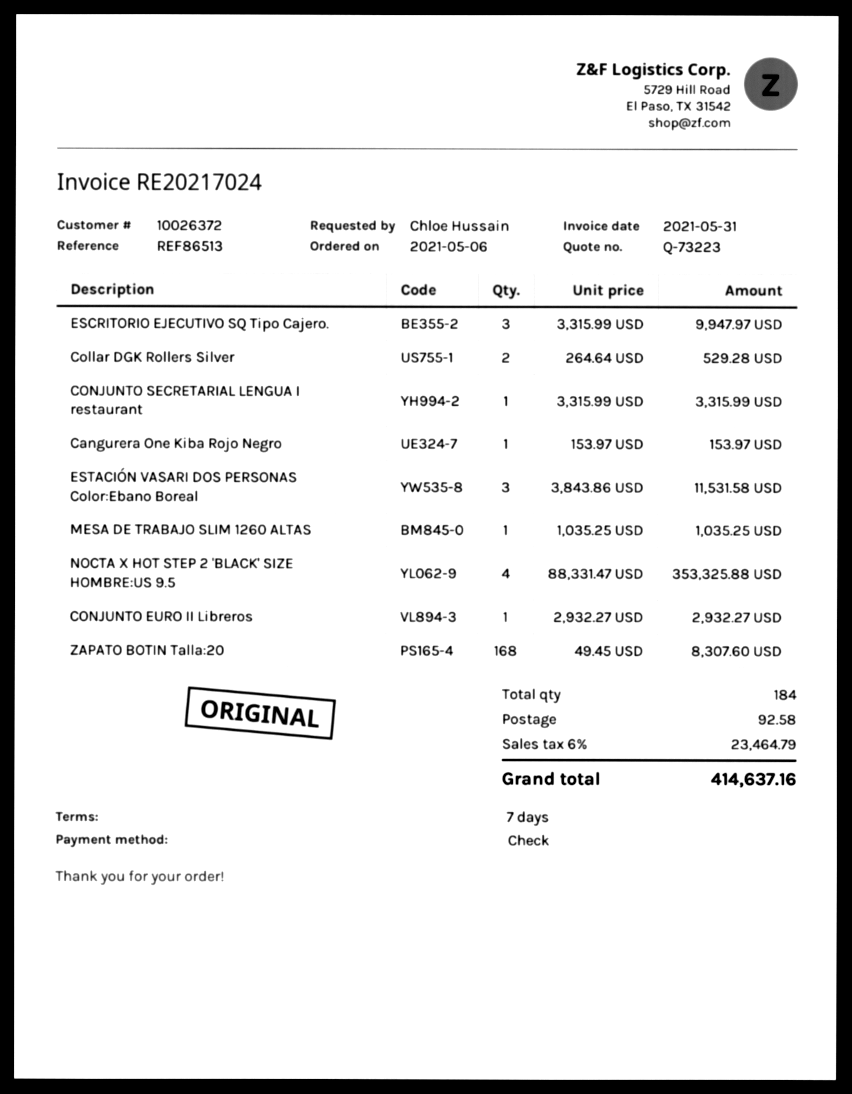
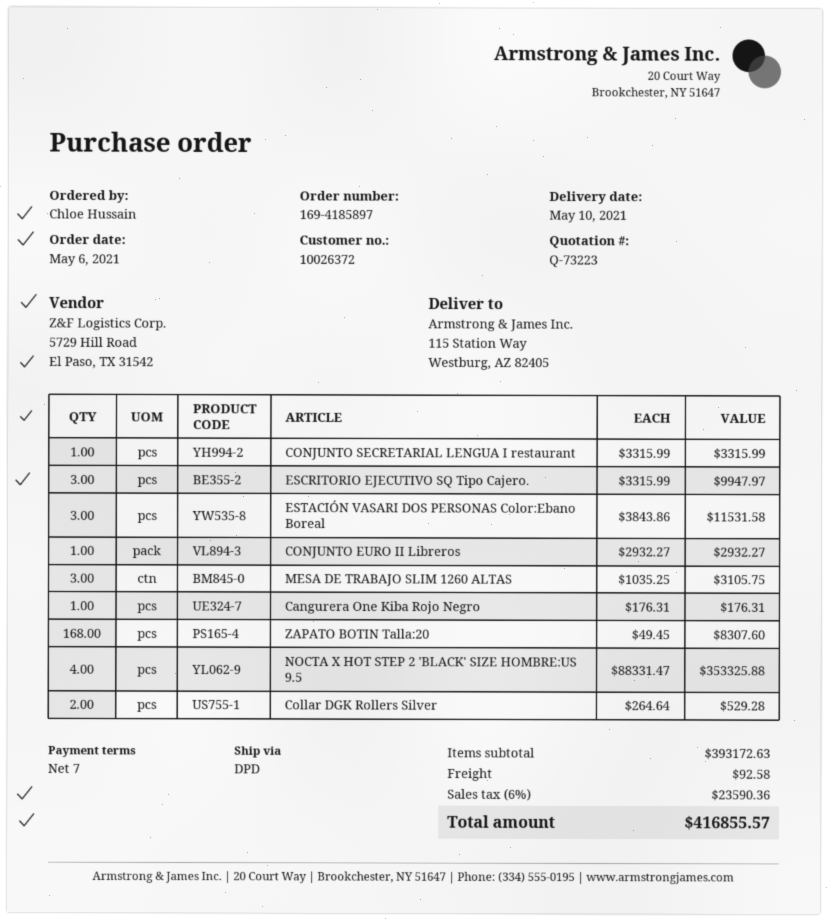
Cangurera One Kiba Rojo Negro: 1 x 153.97 = 153.97 -> 1 x 176.31 = 176.31
MESA DE TRABAJO SLIM 1260 ALTAS: 1 x 1035.25 = 1035.25 -> 3 x 1035.25 = 3105.75
tax: 6% = 23464.79 -> 6% = 23590.36
total: 414637.16 -> 416855.57

